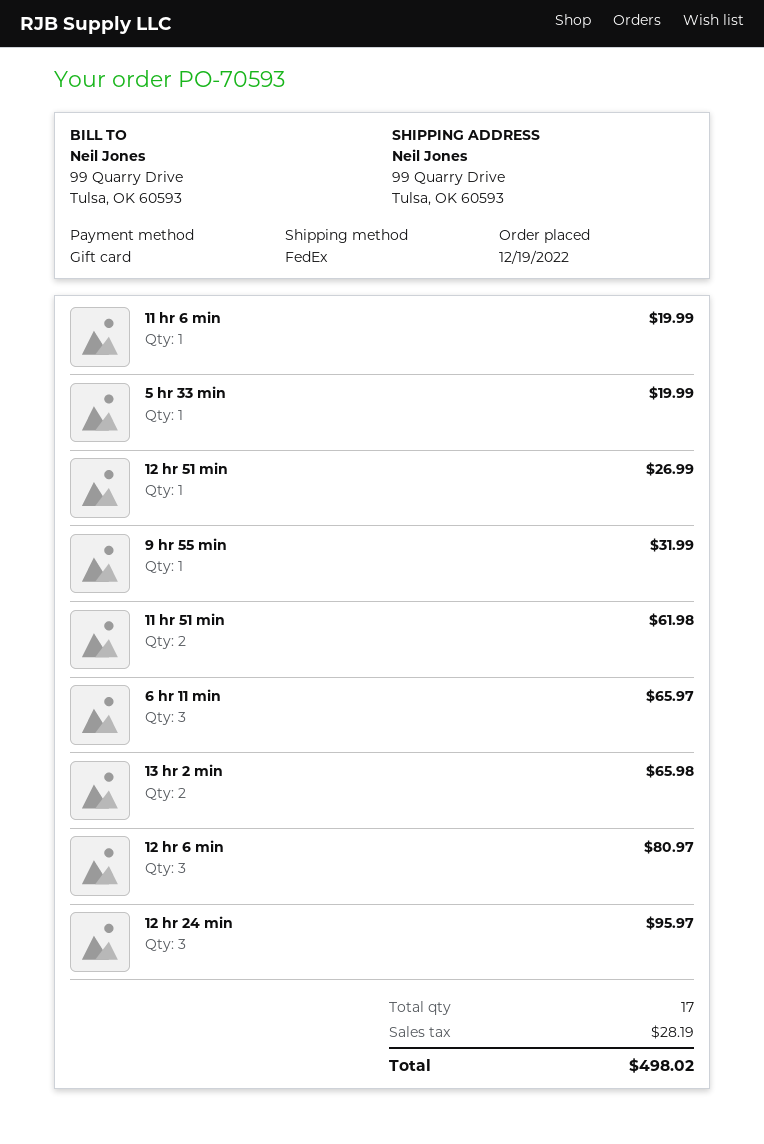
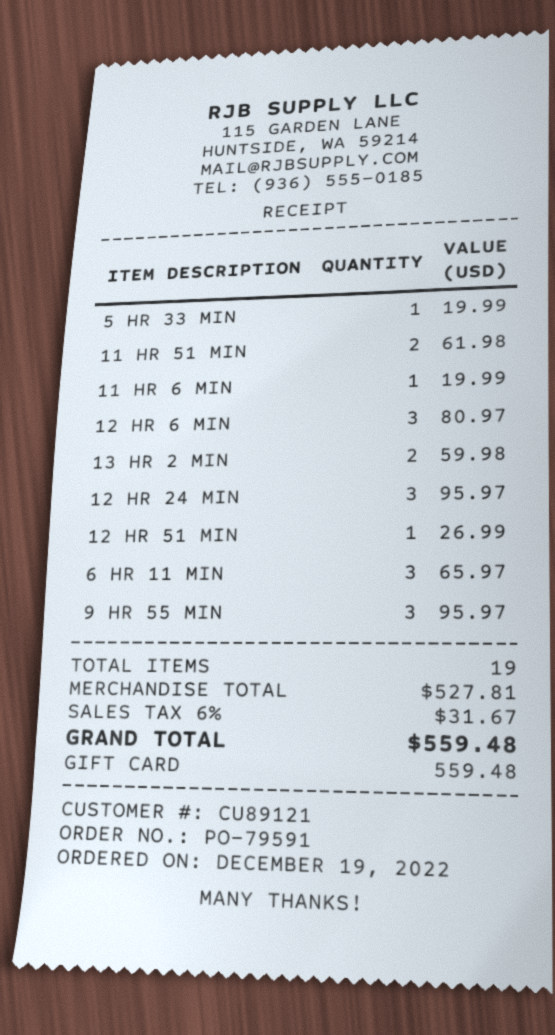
order number: PO-70593 -> PO-79591
9 hr 55 min: 1 for 31.99 -> 3 for 95.97
13 hr 2 min: 2 for 65.98 -> 2 for 59.98
total quantity: 17 -> 19
tax: 28.19 -> 31.67
total: 498.02 -> 559.48

